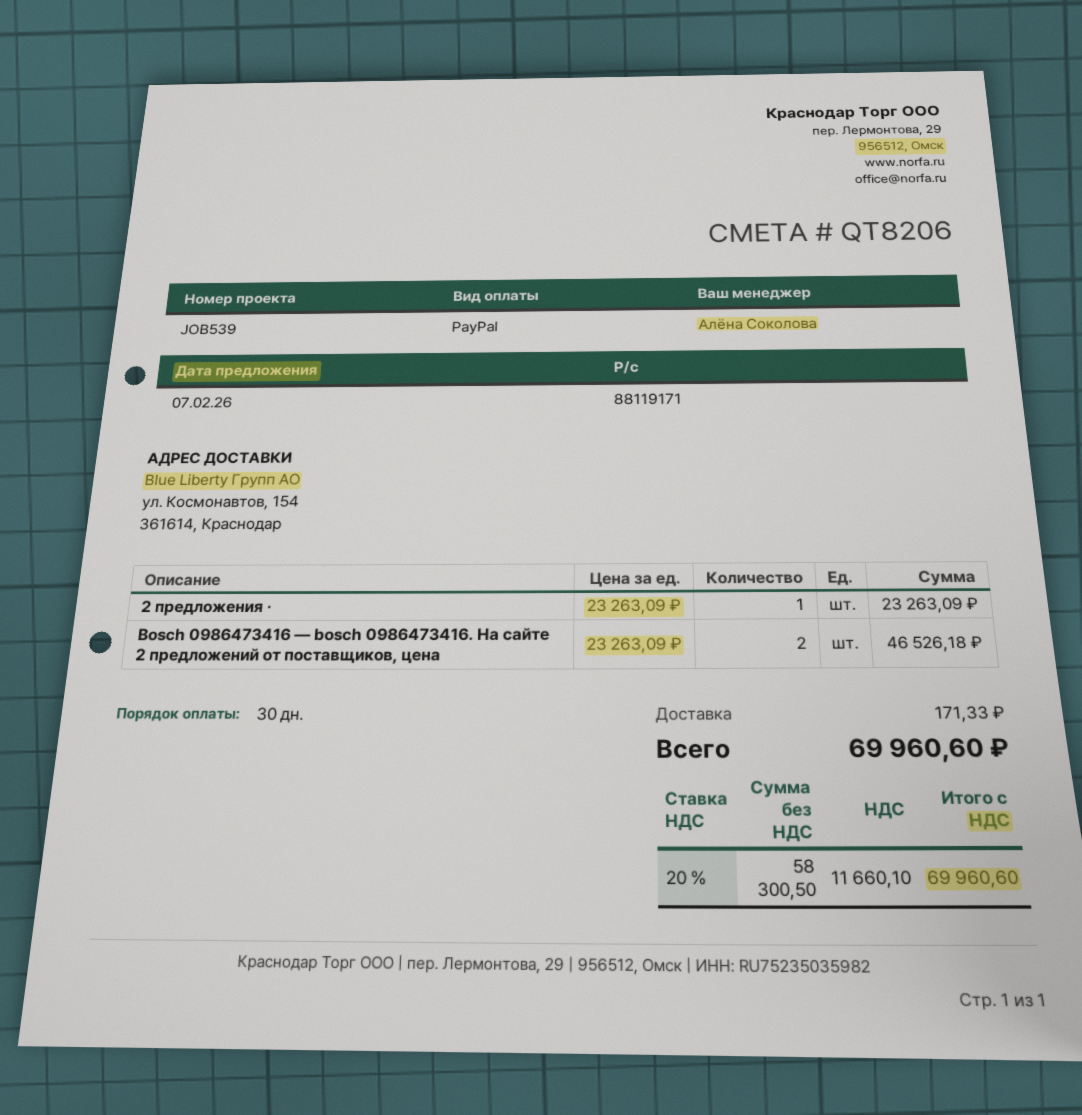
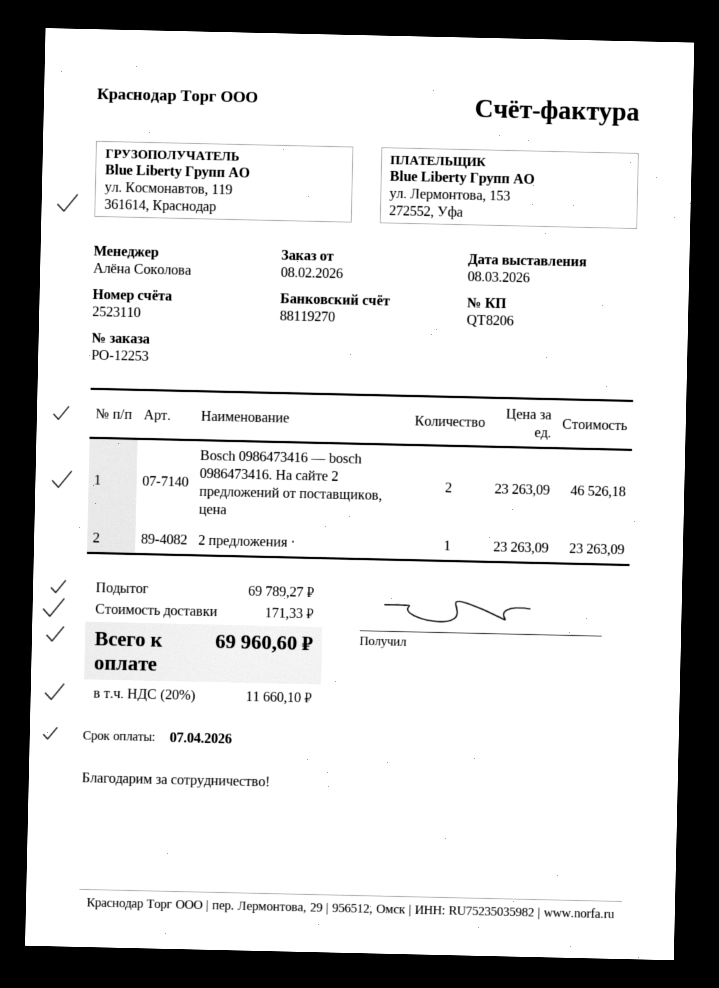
bank account: 88119171 -> 88119270
ship to: ул. Космонавтов, 154, 361614, Краснодар -> ул. Космонавтов, 119, 361614, Краснодар

